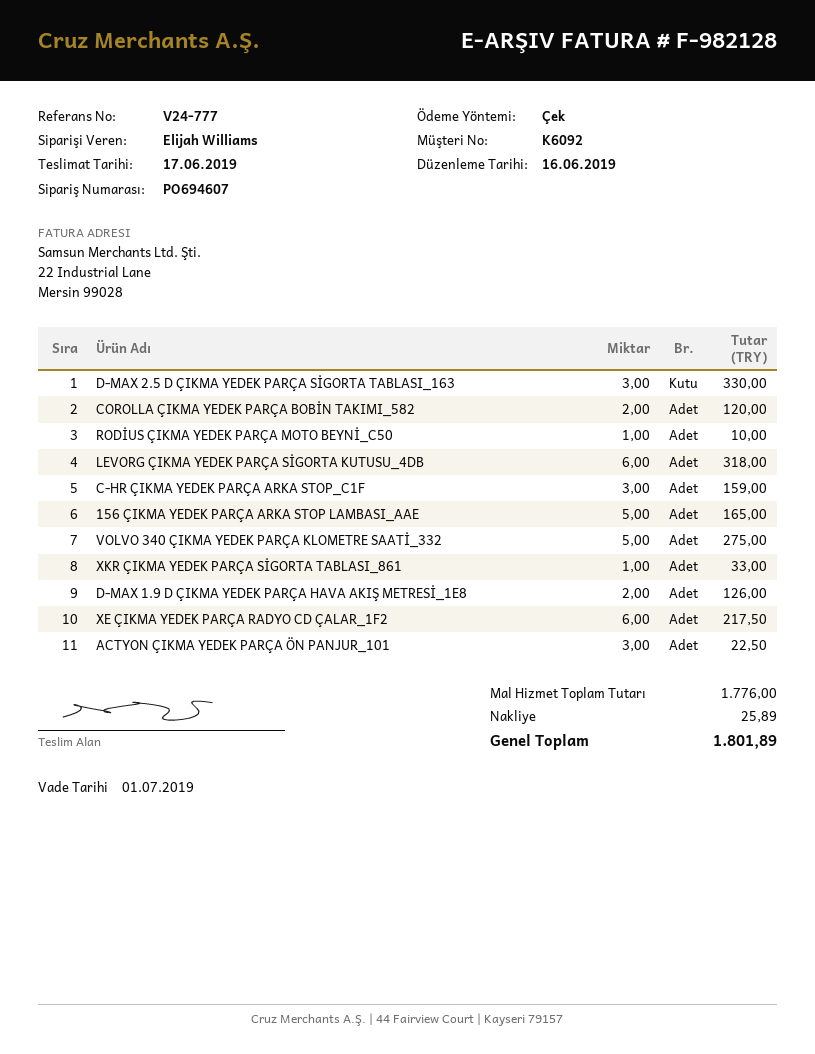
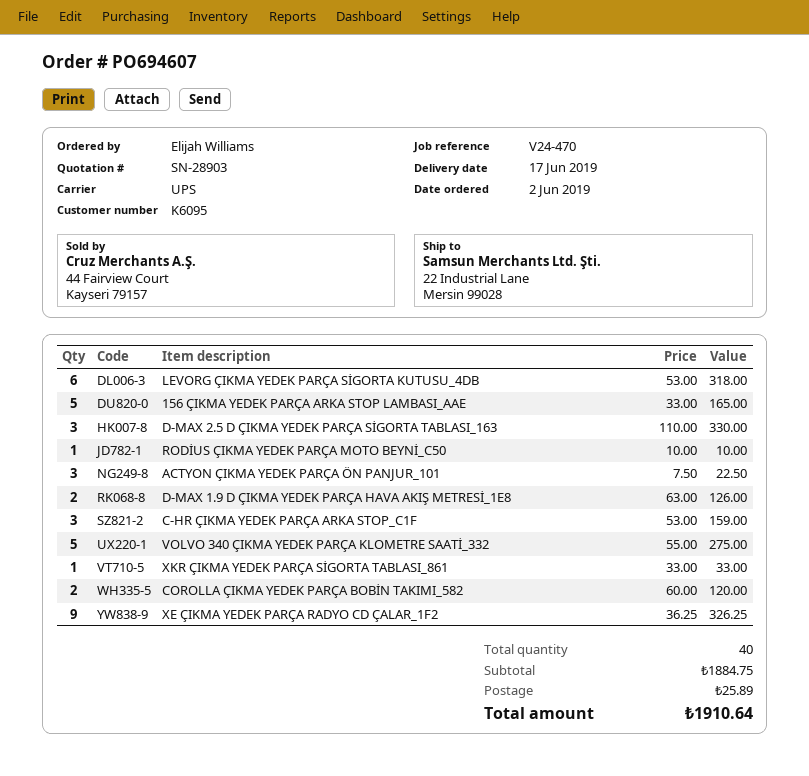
customer number: K6092 -> K6095
reference: V24-777 -> V24-470
XE ÇIKMA YEDEK PARÇA RADYO CD ÇALAR_1F2: 6 for 217.50 -> 9 for 326.25
subtotal: 1776.00 -> 1884.75
total: 1801.89 -> 1910.64

